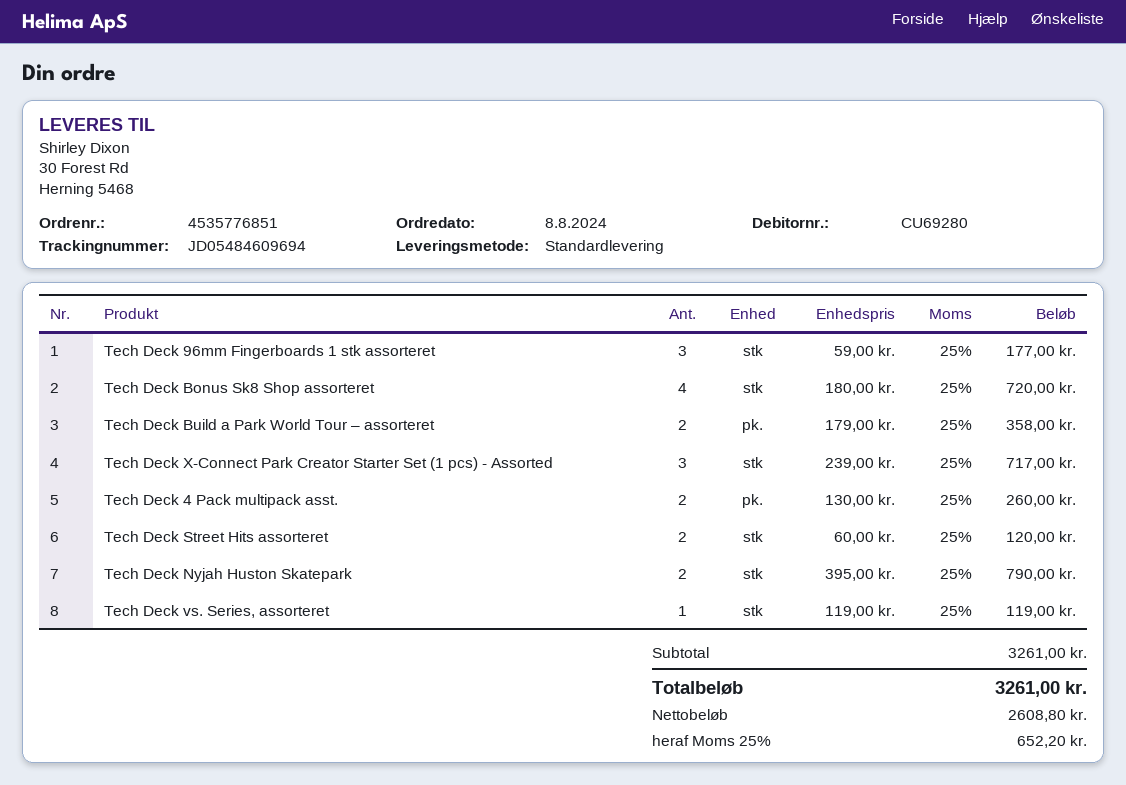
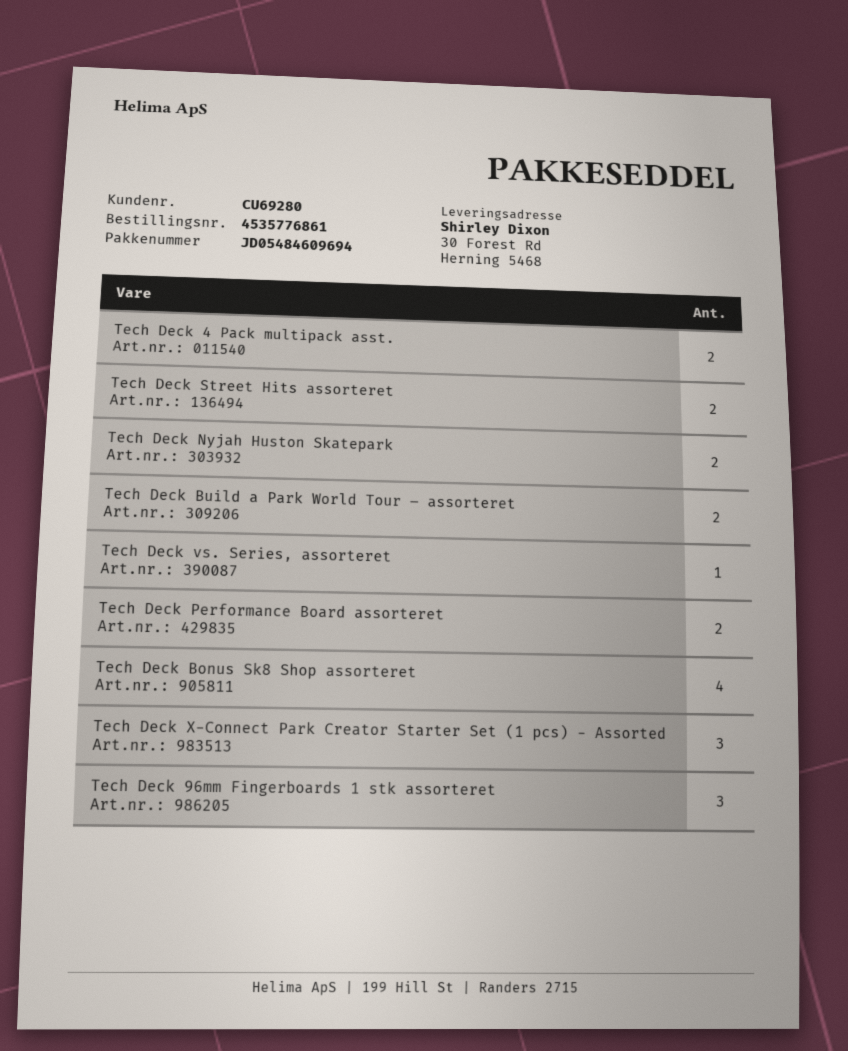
order number: 4535776851 -> 4535776861
Tech Deck Performance Board assorteret: none -> 2

